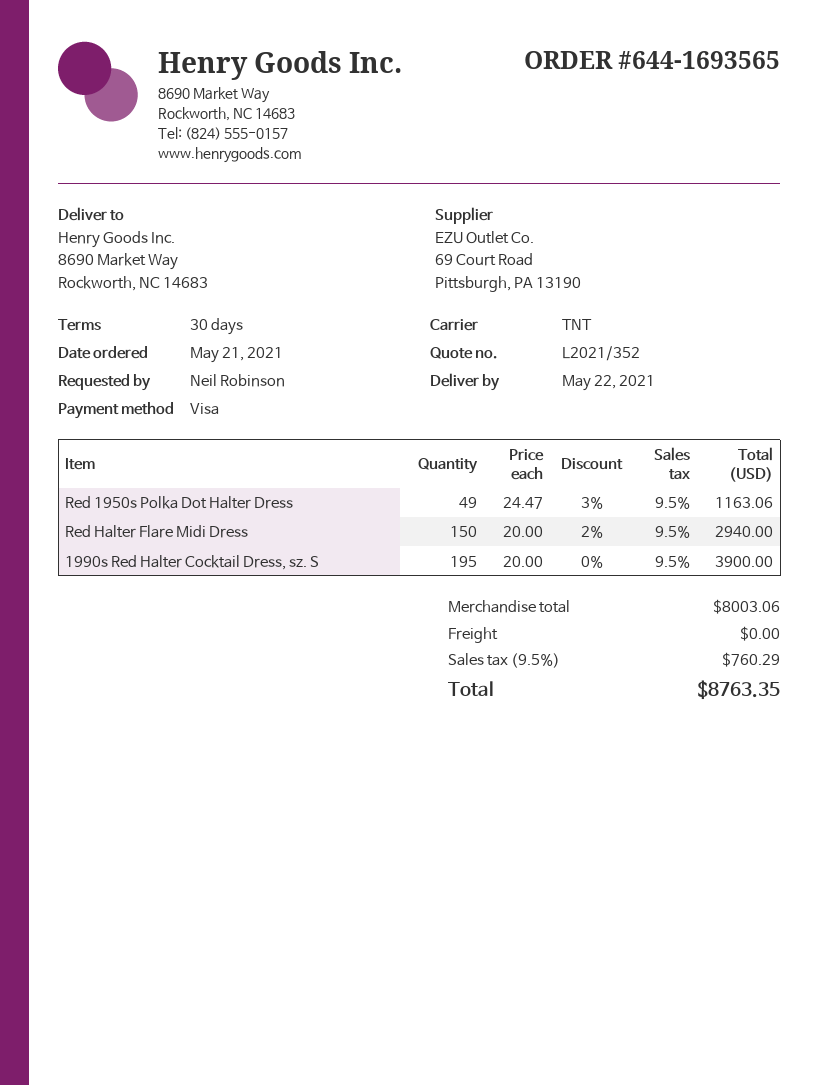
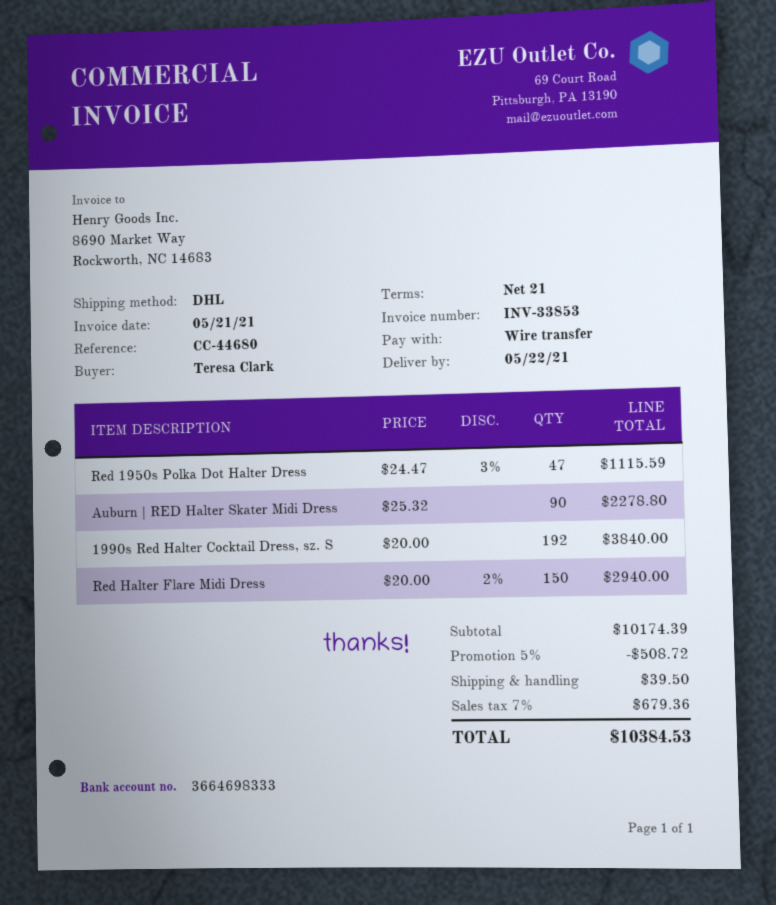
payment terms: 30 days -> 21 days
ordered by: Neil Robinson -> Teresa Clark
payment method: Visa -> bank transfer
shipping method: TNT -> DHL
Red 1950s Polka Dot Halter Dress: 49 x 24.47 - 3% = 1163.06 -> 47 x 24.47 - 3% = 1115.59
1990s Red Halter Cocktail Dress, sz. S: 195 x 20.00 = 3900.00 -> 192 x 20.00 = 3840.00
Auburn | RED Halter Skater Midi Dress: none -> 90 x 25.32 = 2278.80
subtotal: 8003.06 -> 10174.39
discount: none -> 5% = 508.72
shipping: 0.00 -> 39.50
tax: 9.5% = 760.29 -> 7% = 679.36
total: 8763.35 -> 10384.53

